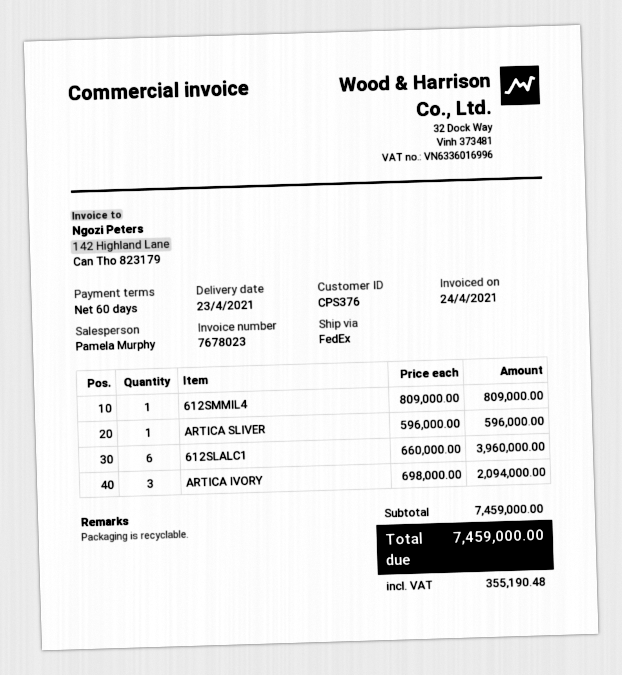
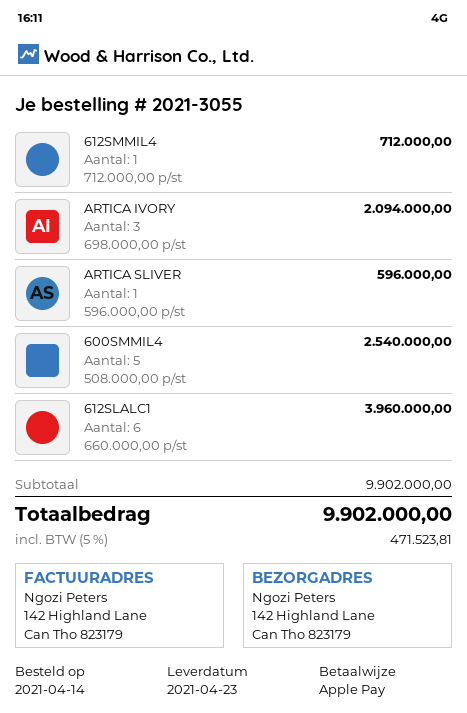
612SMMIL4: 1 x 809000.00 = 809000.00 -> 1 x 712000.00 = 712000.00
600SMMIL4: none -> 5 x 508000.00 = 2540000.00
subtotal: 7459000.00 -> 9902000.00
tax: 355190.48 -> 471523.81
total: 7459000.00 -> 9902000.00

